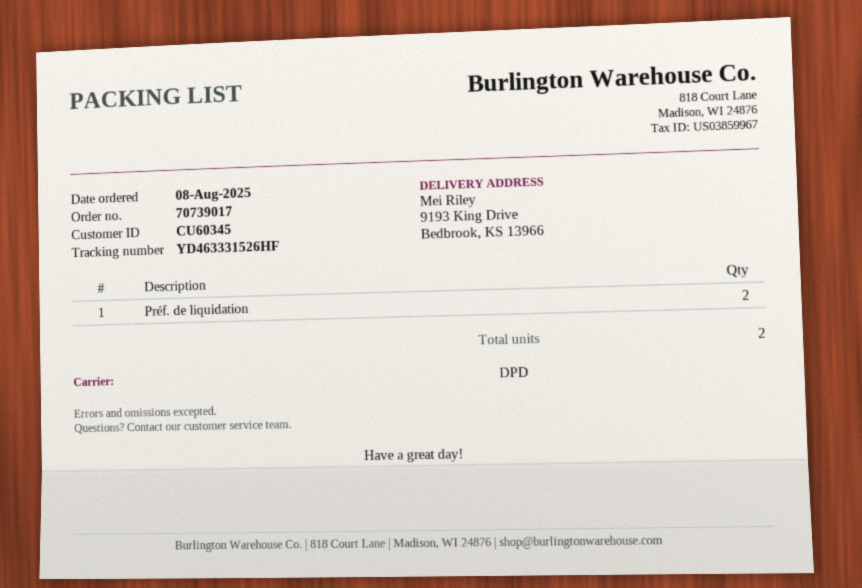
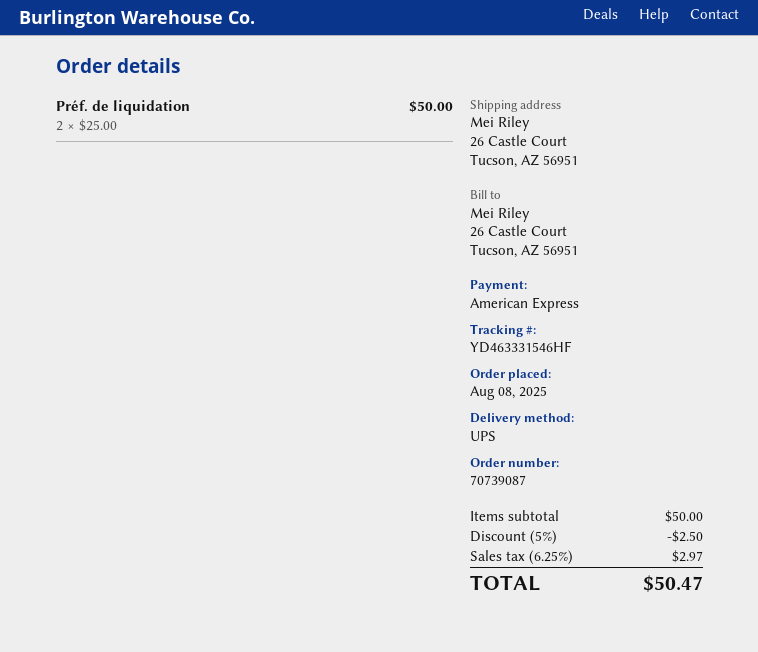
order number: 70739017 -> 70739087
shipping method: DPD -> UPS
tracking number: YD463331526HF -> YD463331546HF
ship to: 9193 King Drive, Bedbrook, KS 13966 -> 26 Castle Court, Tucson, AZ 56951

